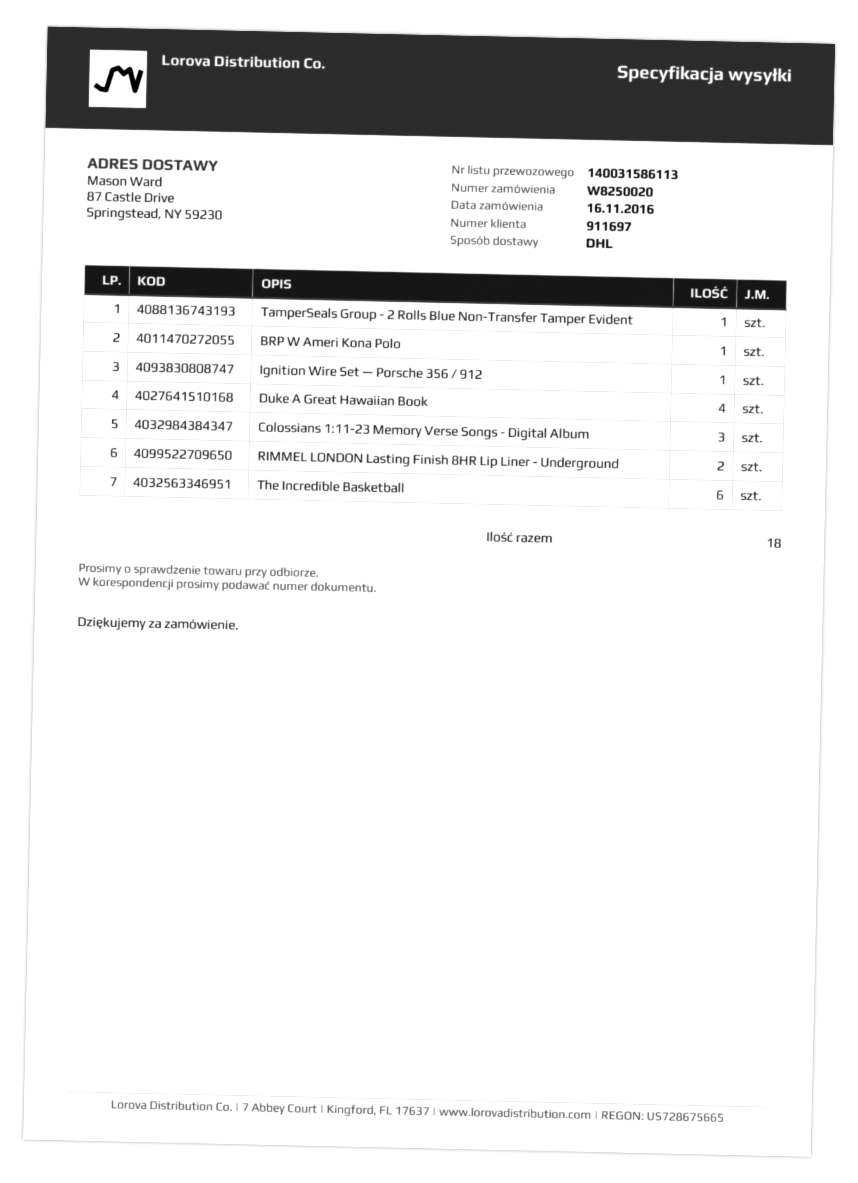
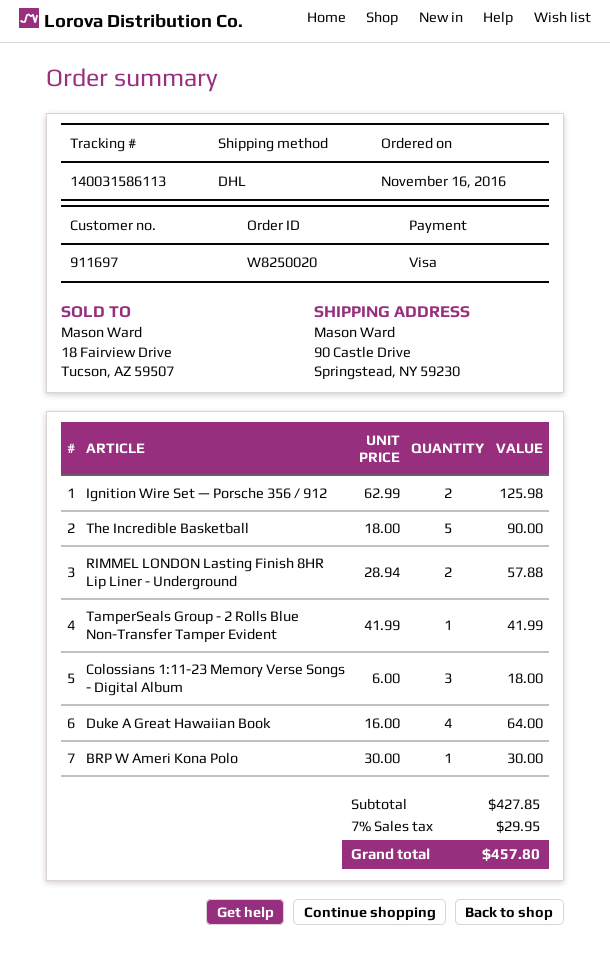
ship to: 87 Castle Drive, Springstead, NY 59230 -> 90 Castle Drive, Springstead, NY 59230
Ignition Wire Set — Porsche 356 / 912: 1 -> 2
The Incredible Basketball: 6 -> 5

